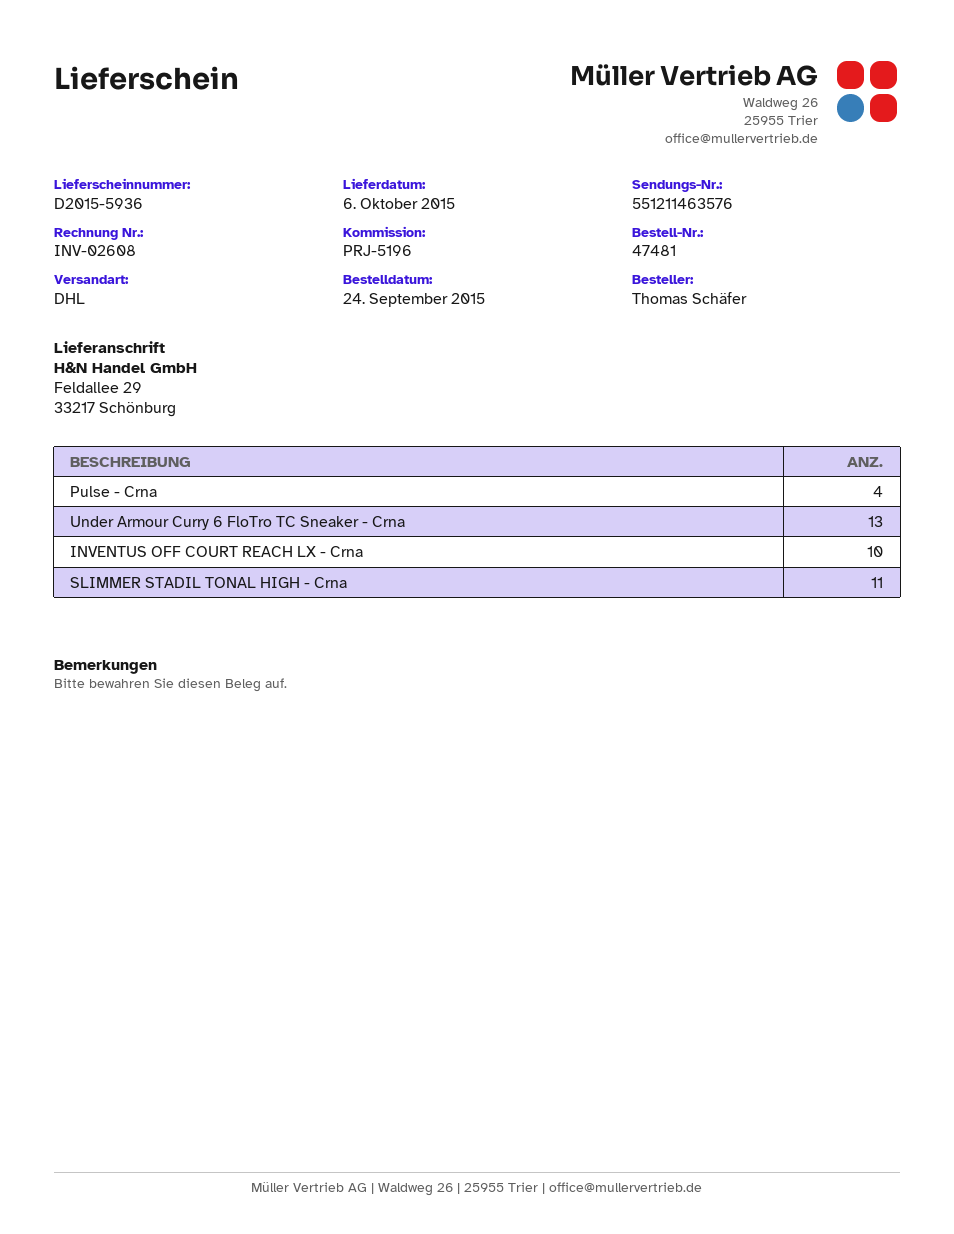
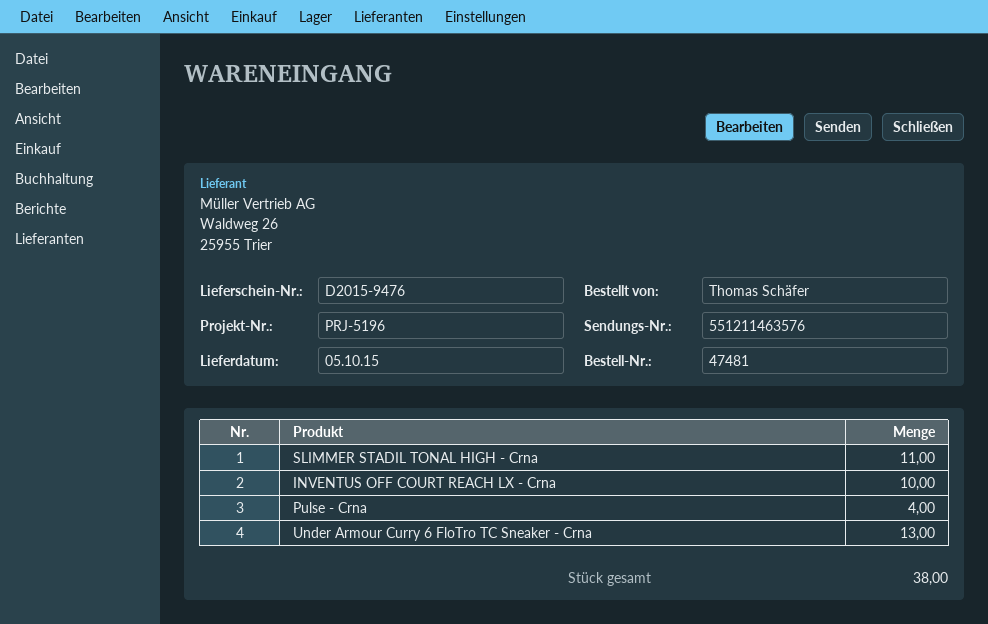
delivery note number: D2015-5936 -> D2015-9476
delivery date: 2015-10-06 -> 2015-10-05

